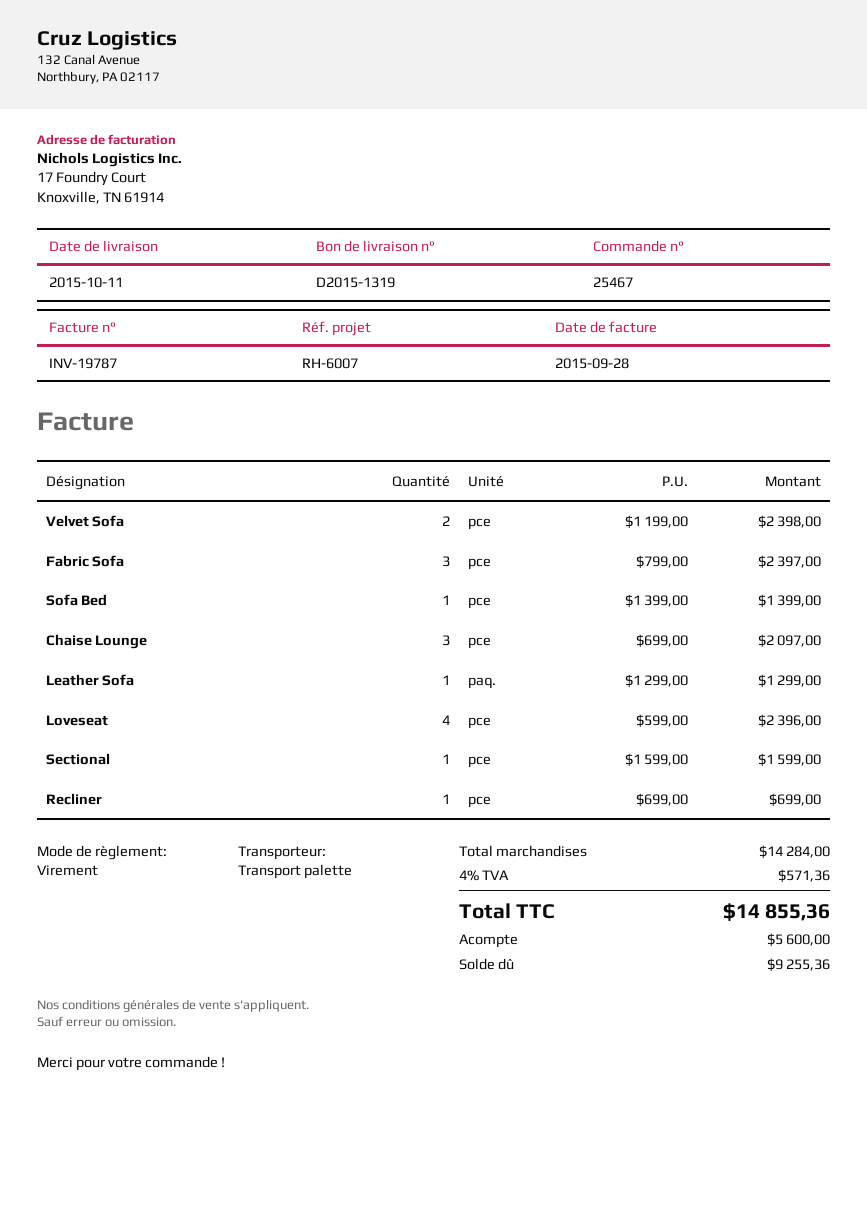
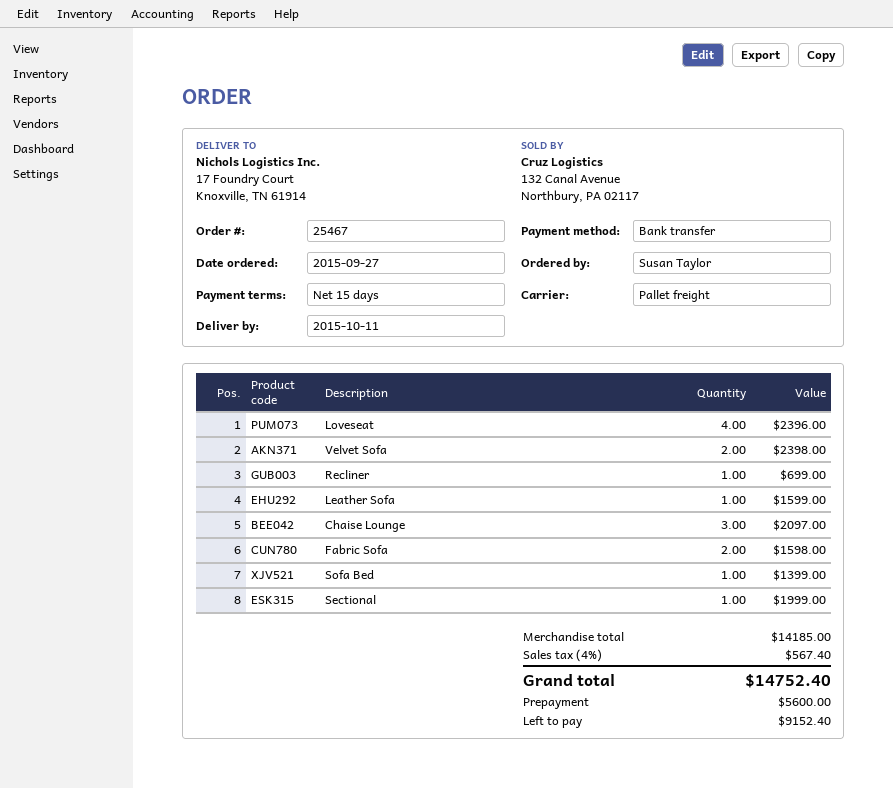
Fabric Sofa: 3 for 2397.00 -> 2 for 1598.00
Leather Sofa: 1 for 1299.00 -> 1 for 1599.00
Sectional: 1 for 1599.00 -> 1 for 1999.00
subtotal: 14284.00 -> 14185.00
tax: 4% = 571.36 -> 4% = 567.40
total: 14855.36 -> 14752.40
balance: 9255.36 -> 9152.40

